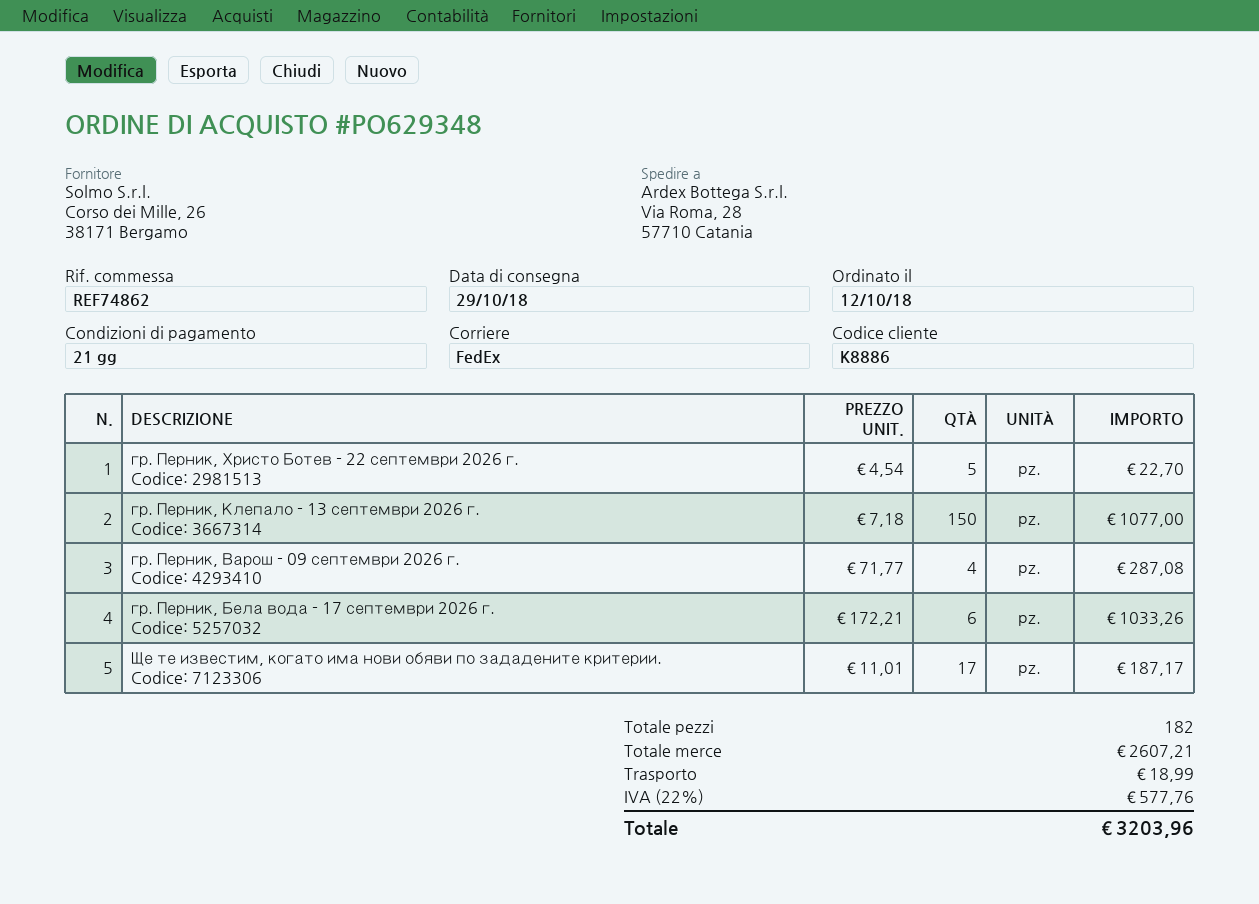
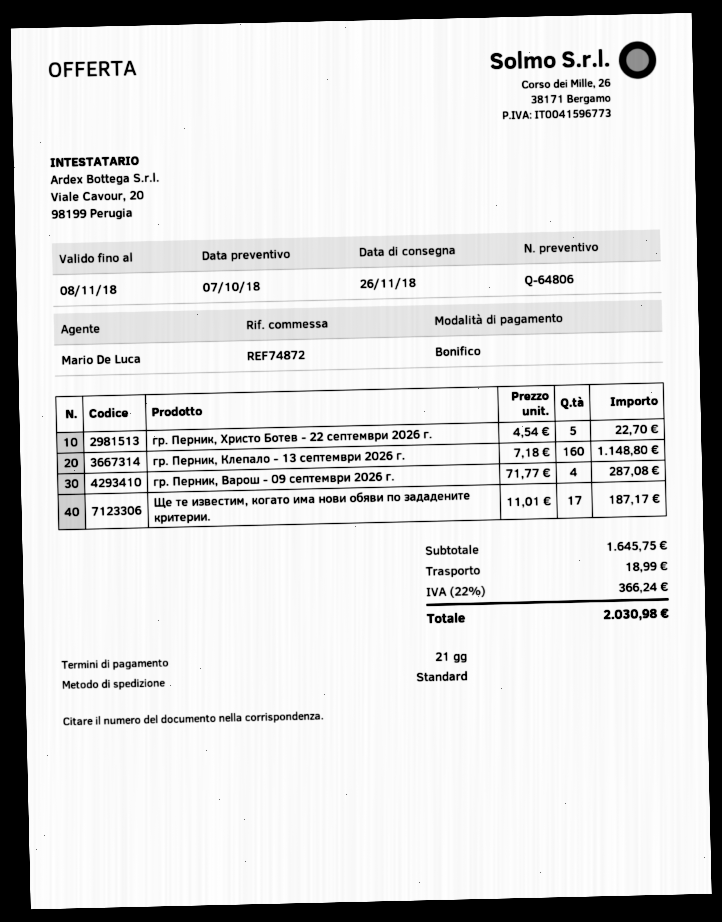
delivery date: 2018-10-29 -> 2018-11-26
reference: REF74862 -> REF74872
shipping method: FedEx -> standard
гр. Перник, Клепало - 13 септември 2026 г.: 150 x 7.18 = 1077.00 -> 160 x 7.18 = 1148.80
гр. Перник, Бела вода - 17 септември 2026 г.: 6 x 172.21 = 1033.26 -> none
subtotal: 2607.21 -> 1645.75
tax: 22% = 577.76 -> 22% = 366.24
total: 3203.96 -> 2030.98

